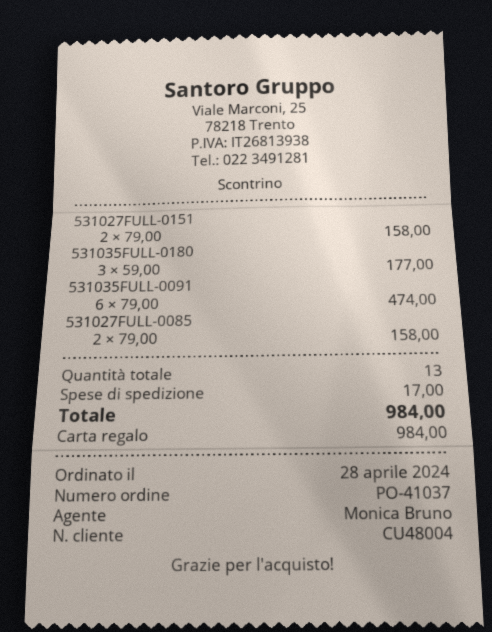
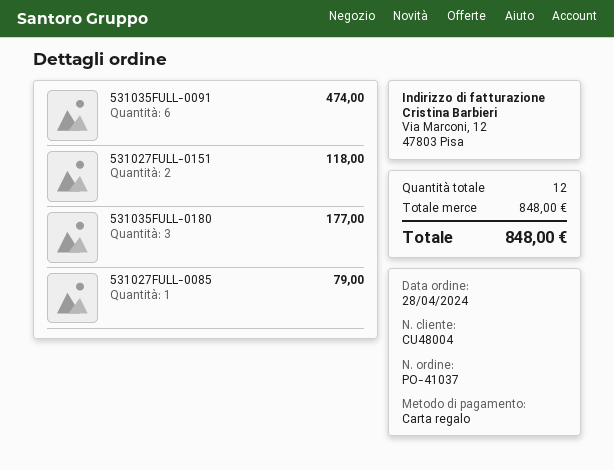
531027FULL-0151: 2 for 158.00 -> 2 for 118.00
531027FULL-0085: 2 for 158.00 -> 1 for 79.00
total quantity: 13 -> 12
shipping: 17.00 -> none
total: 984.00 -> 848.00

